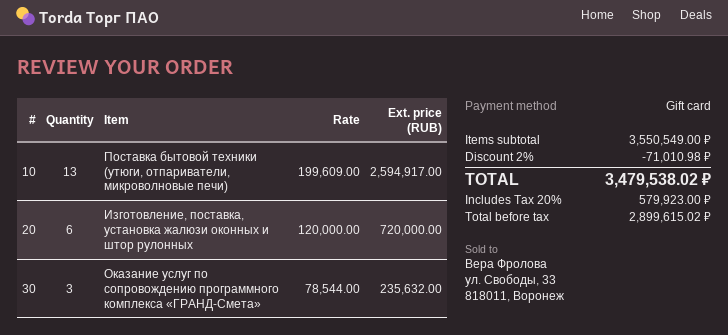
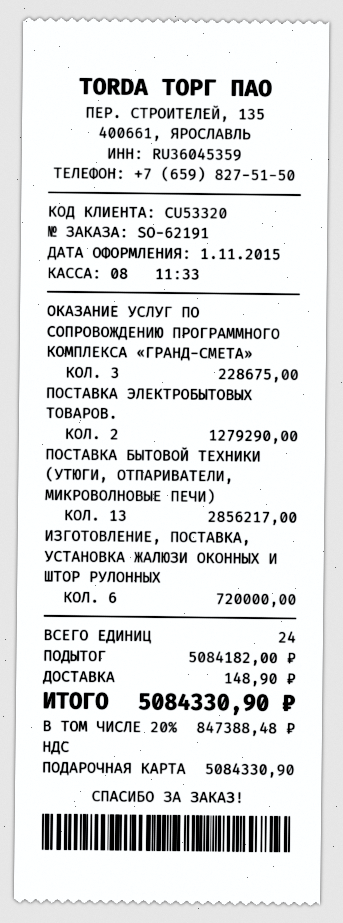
Поставка бытовой техники (утюги, отпариватели, микроволновые печи): 13 for 2594917.00 -> 13 for 2856217.00
Оказание услуг по сопровождению программного комплекса «ГРАНД-Смета»: 3 for 235632.00 -> 3 for 228675.00
ПОСТАВКА ЭЛЕКТРОБЫТОВЫХ ТОВАРОВ.: none -> 2 for 1279290.00
subtotal: 3550549.00 -> 5084182.00
discount: 2% = 71010.98 -> none
shipping: none -> 148.90
tax: 20% = 579923.00 -> 20% = 847388.48
total: 3479538.02 -> 5084330.90

